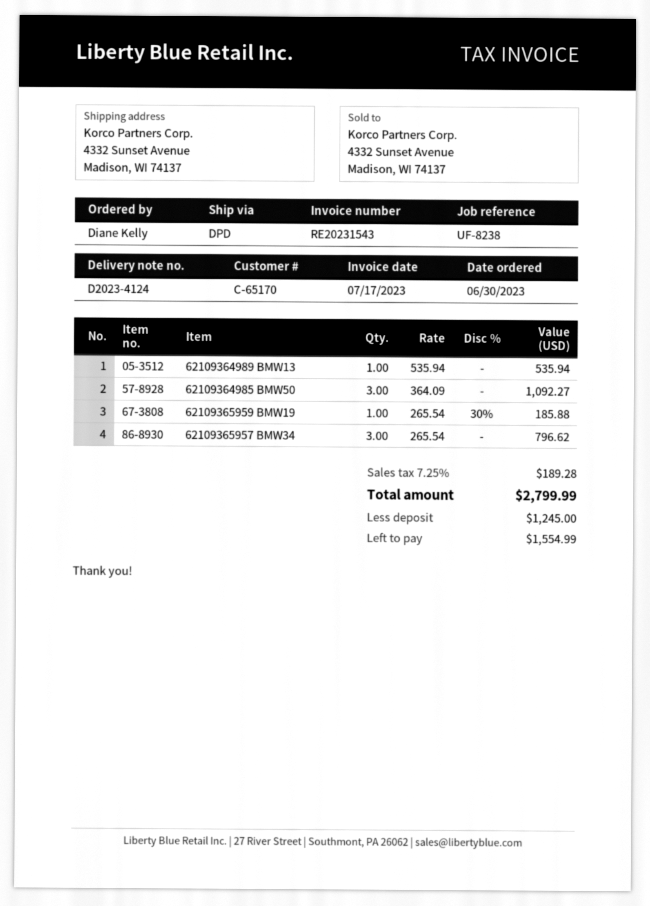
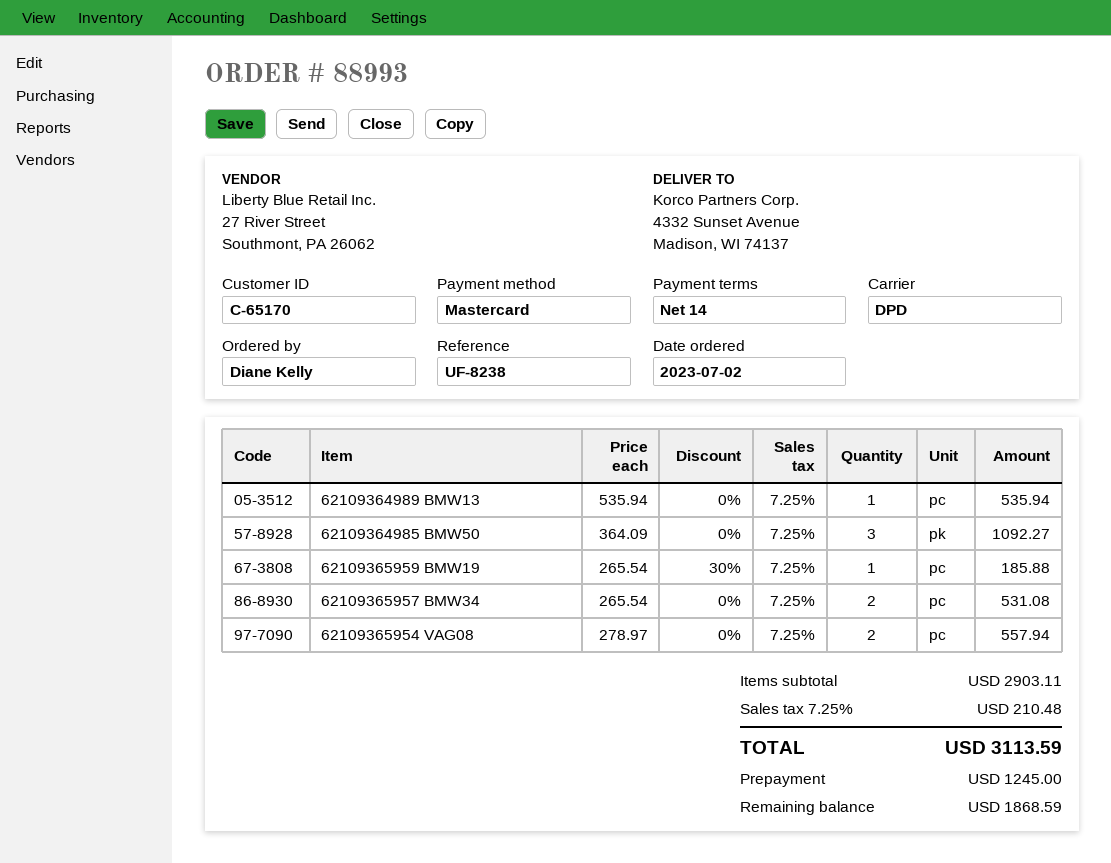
order date: 2023-06-30 -> 2023-07-02
62109365957 BMW34: 3 x 265.54 = 796.62 -> 2 x 265.54 = 531.08
62109365954 VAG08: none -> 2 x 278.97 = 557.94
tax: 7.25% = 189.28 -> 7.25% = 210.48
total: 2799.99 -> 3113.59
balance: 1554.99 -> 1868.59

